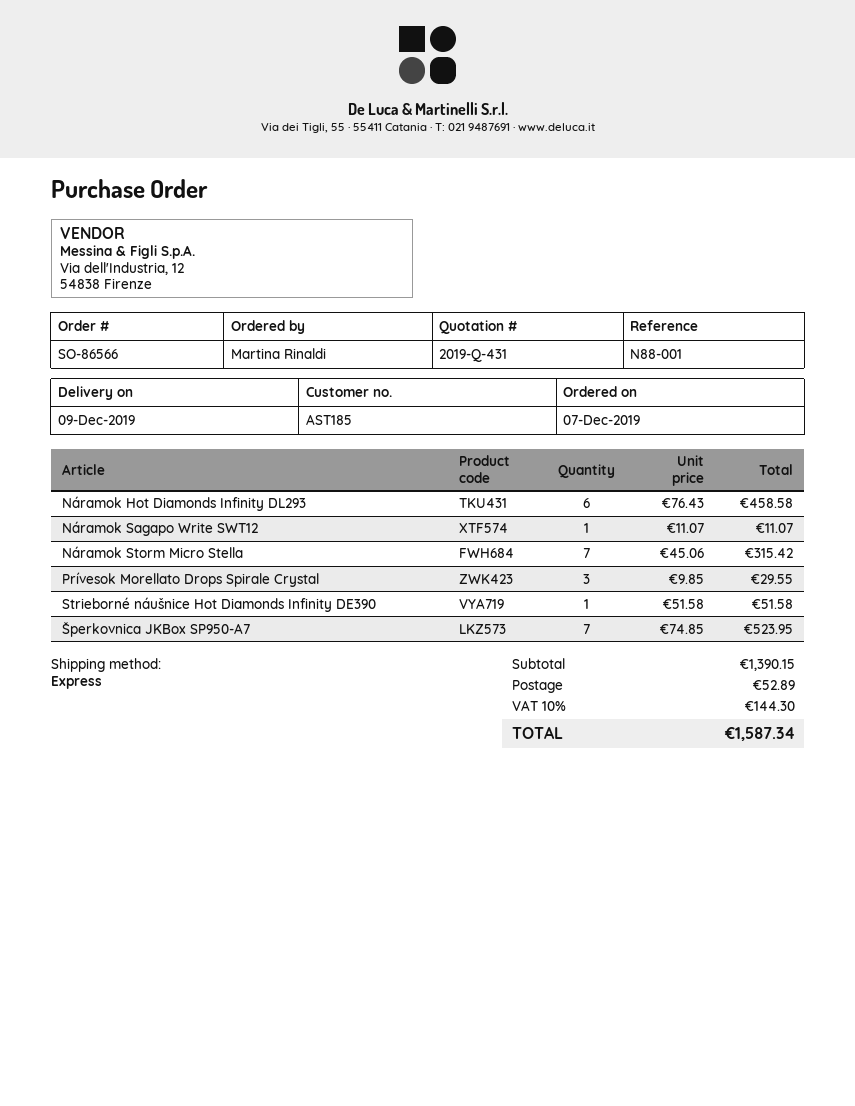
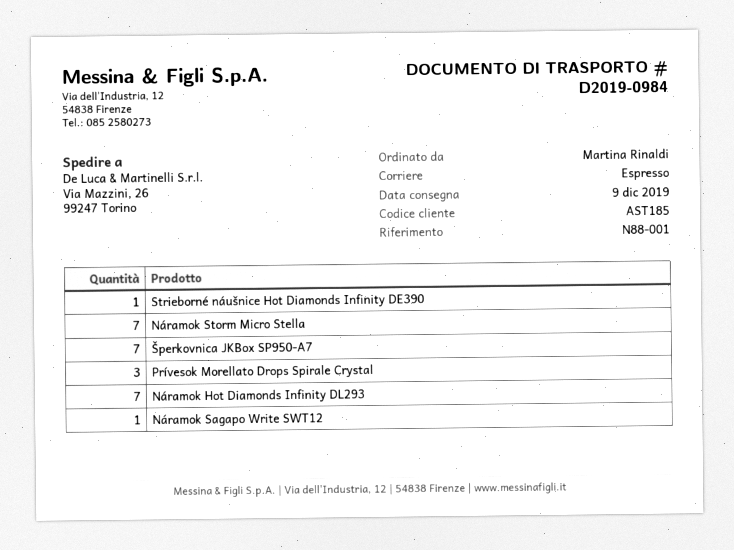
Náramok Hot Diamonds Infinity DL293: 6 -> 7

